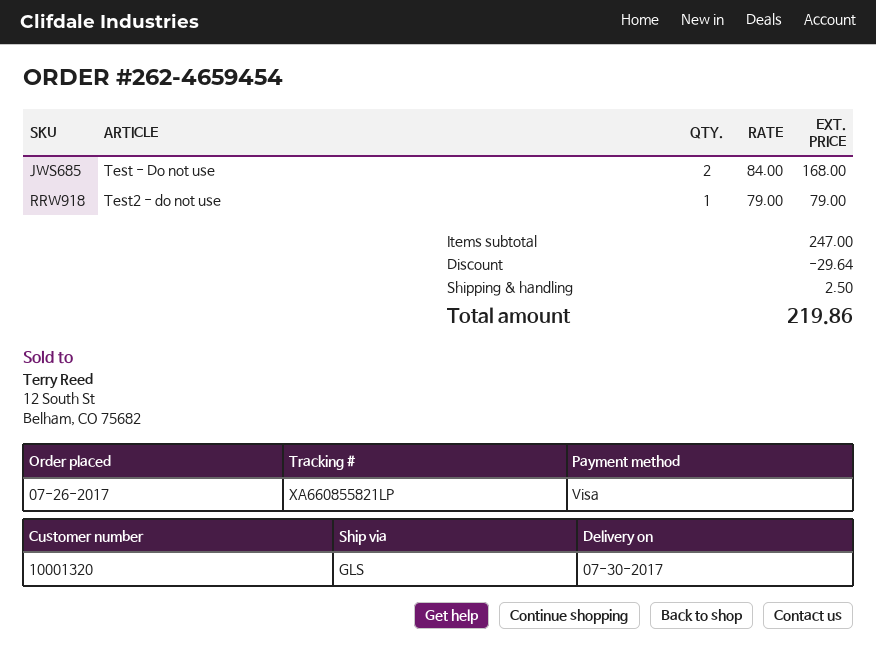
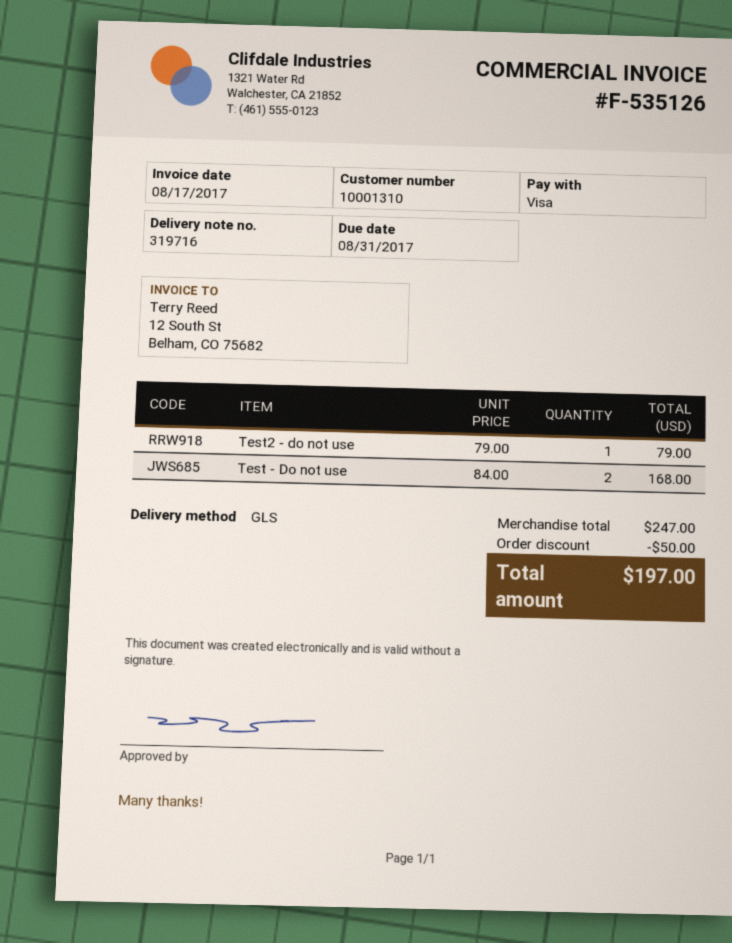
customer number: 10001320 -> 10001310
discount: 29.64 -> 50.00
shipping: 2.50 -> none
total: 219.86 -> 197.00

